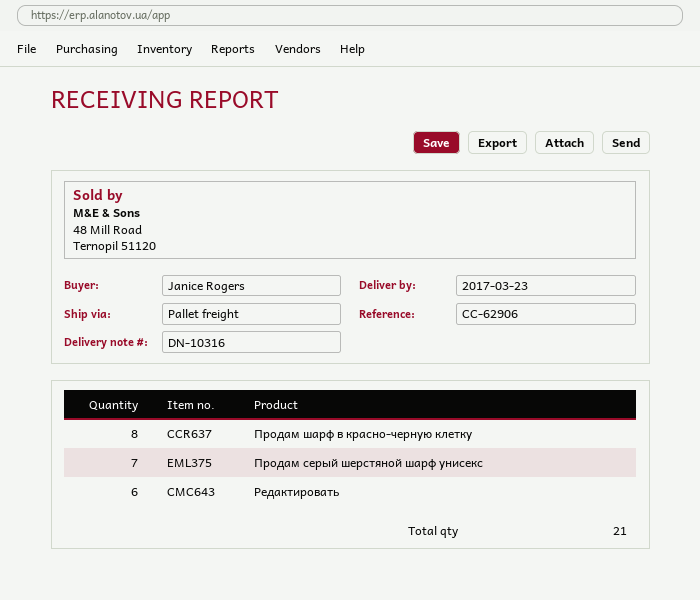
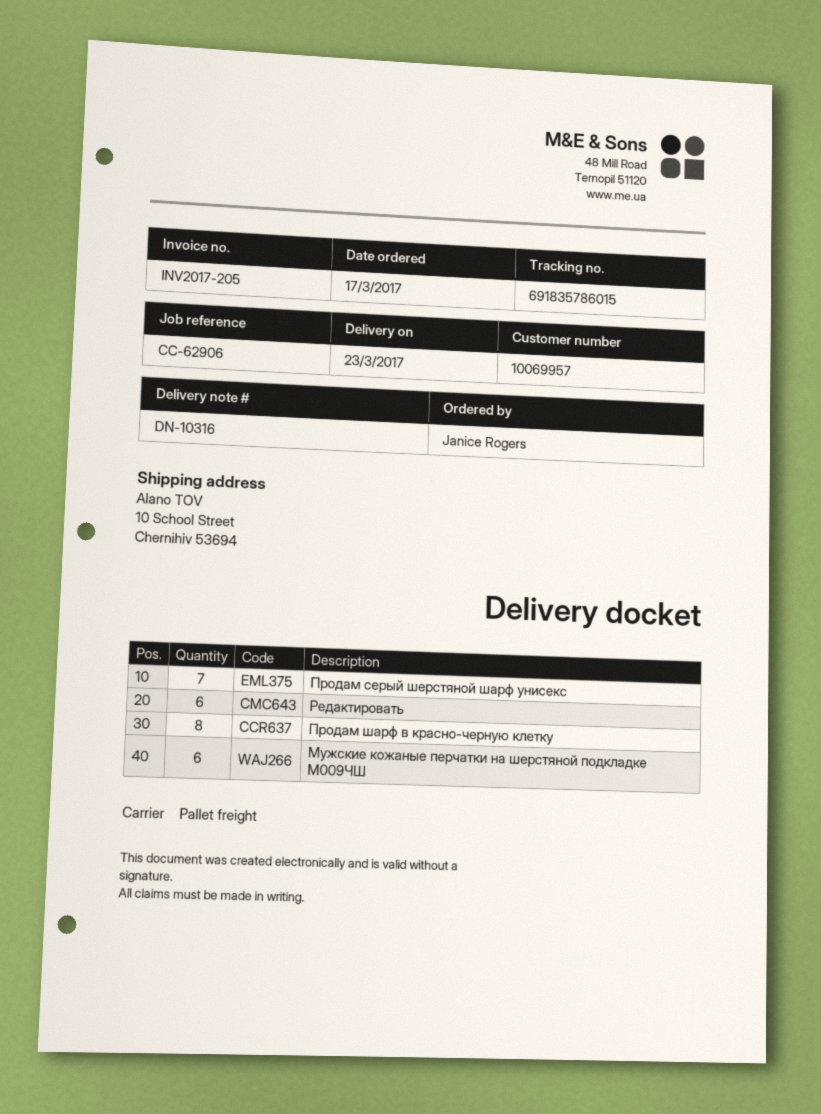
Мужские кожаные перчатки на шерстяной подкладке М009ЧШ: none -> 6

